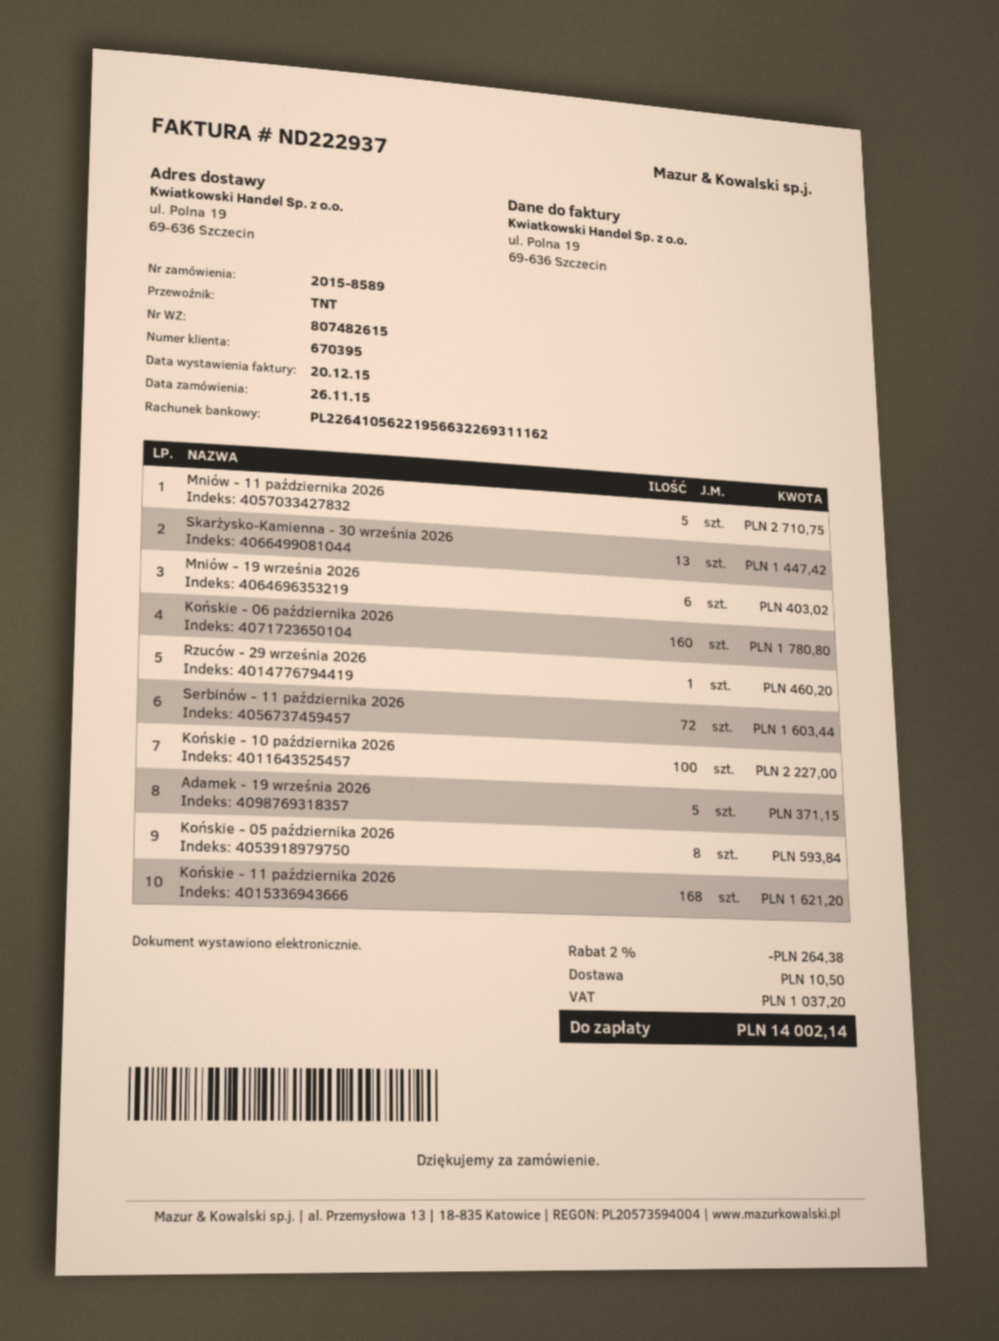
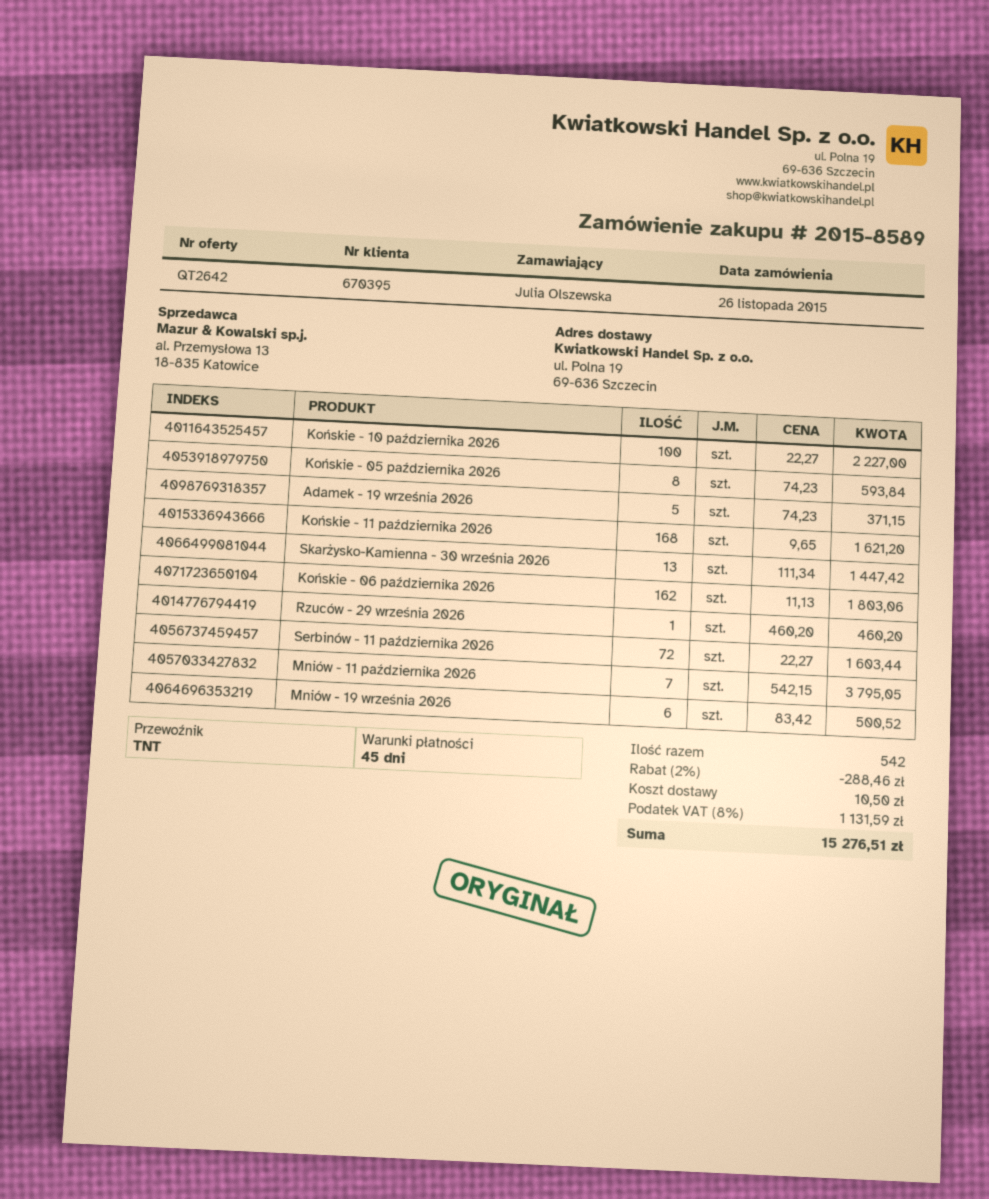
Mniów - 11 października 2026: 5 for 2710.75 -> 7 for 3795.05
Mniów - 19 września 2026: 6 for 403.02 -> 6 for 500.52
Końskie - 06 października 2026: 160 for 1780.80 -> 162 for 1803.06
discount: 2% = 264.38 -> 2% = 288.46
tax: 1037.20 -> 1131.59
total: 14002.14 -> 15276.51

